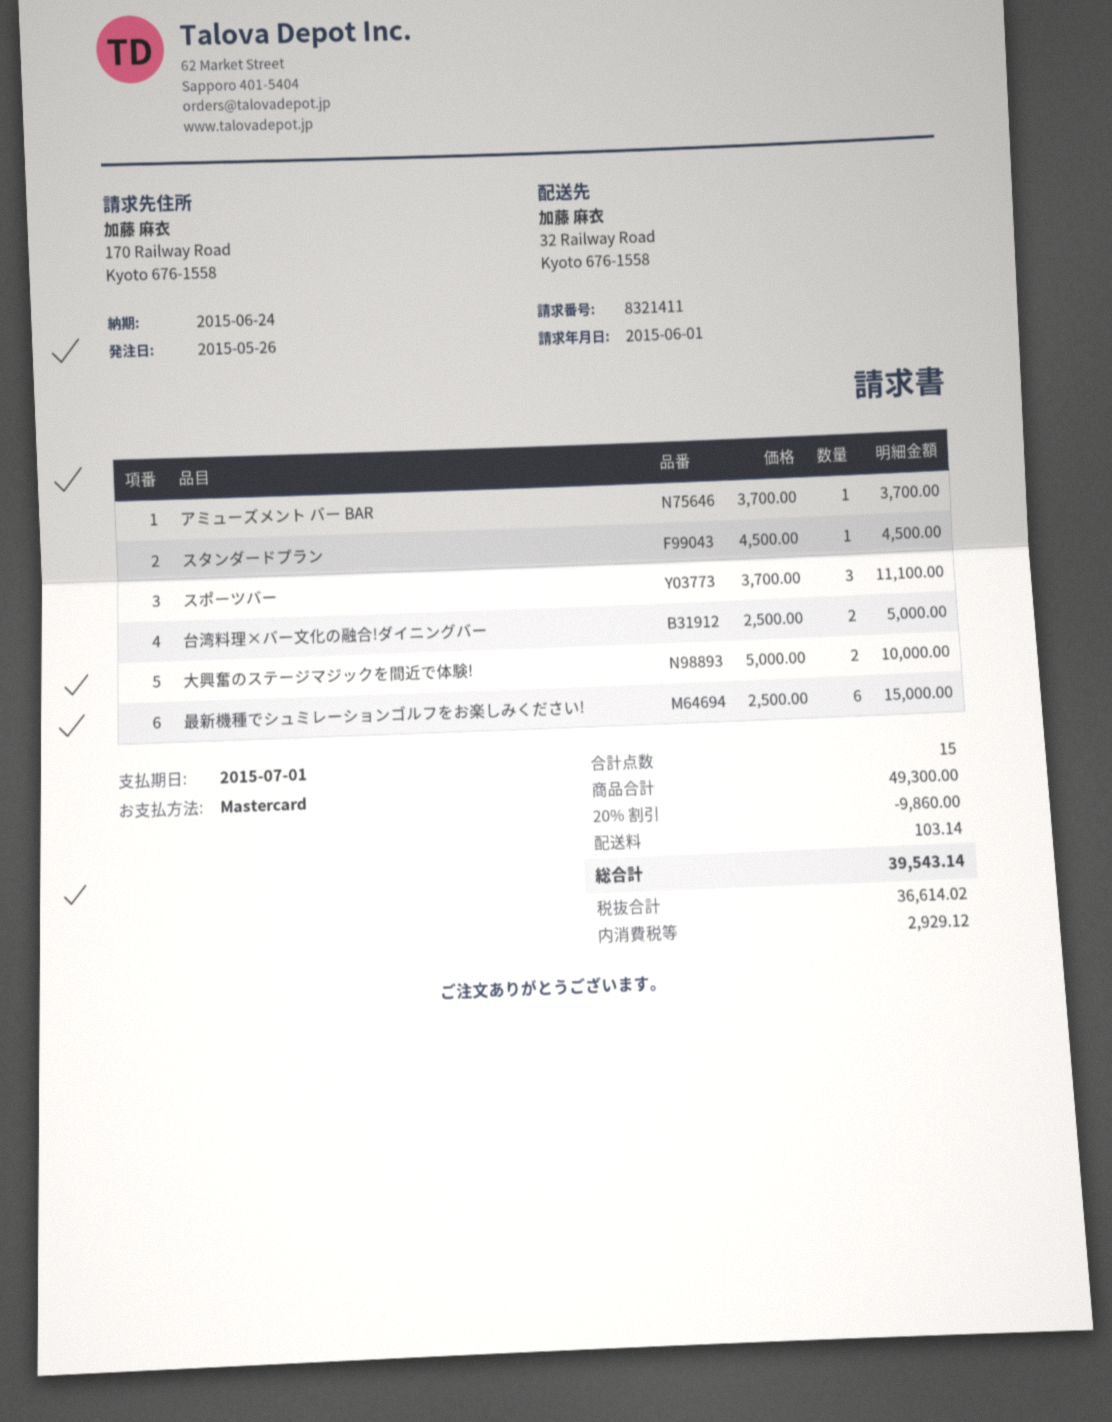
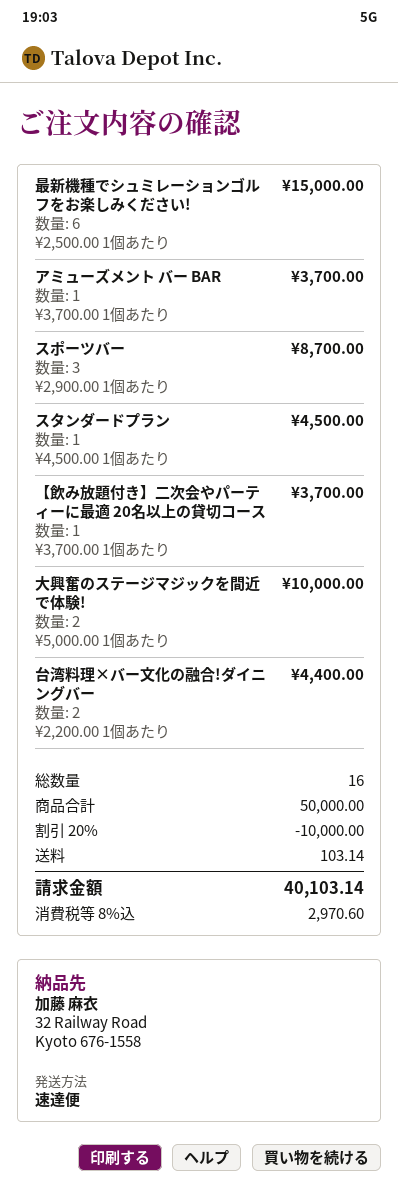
スポーツバー: 3 x 3700.00 = 11100.00 -> 3 x 2900.00 = 8700.00
台湾料理×バー文化の融合!ダイニングバー: 2 x 2500.00 = 5000.00 -> 2 x 2200.00 = 4400.00
【飲み放題付き】二次会やパーティーに最適 20名以上の貸切コース: none -> 1 x 3700.00 = 3700.00
total quantity: 15 -> 16
subtotal: 49300.00 -> 50000.00
discount: 20% = 9860.00 -> 20% = 10000.00
tax: 2929.12 -> 2970.60
total: 39543.14 -> 40103.14

